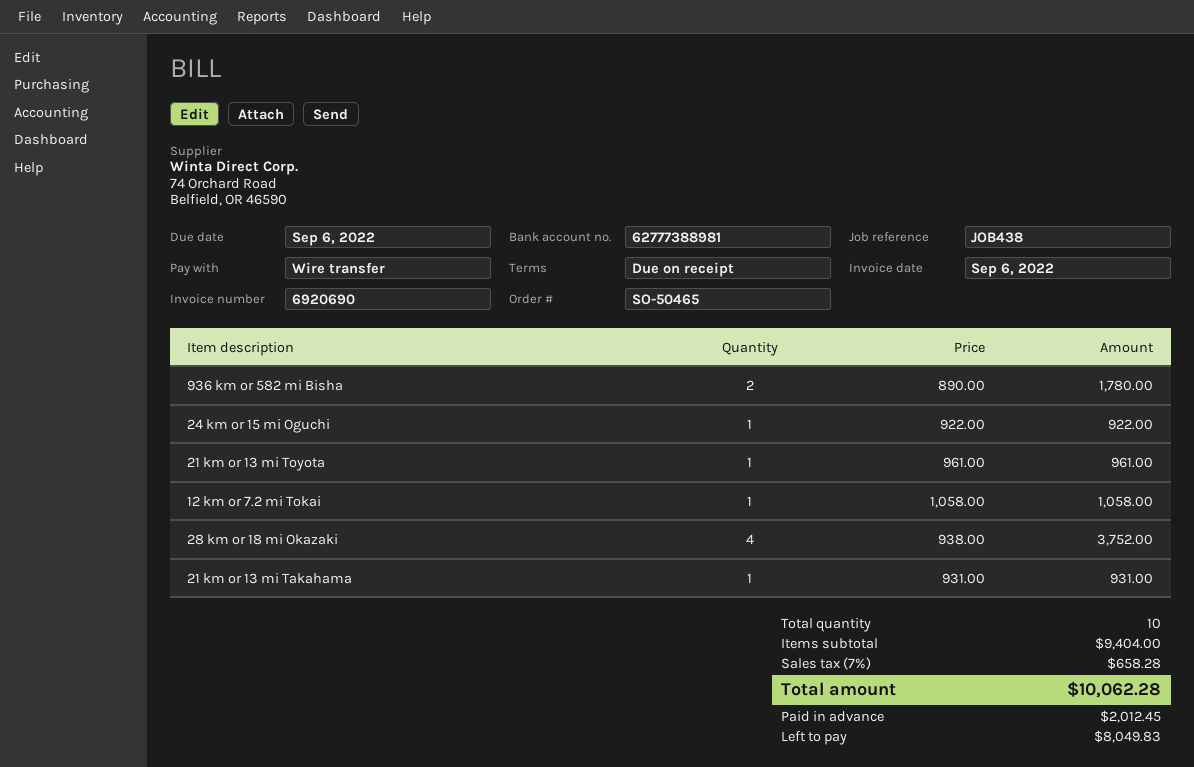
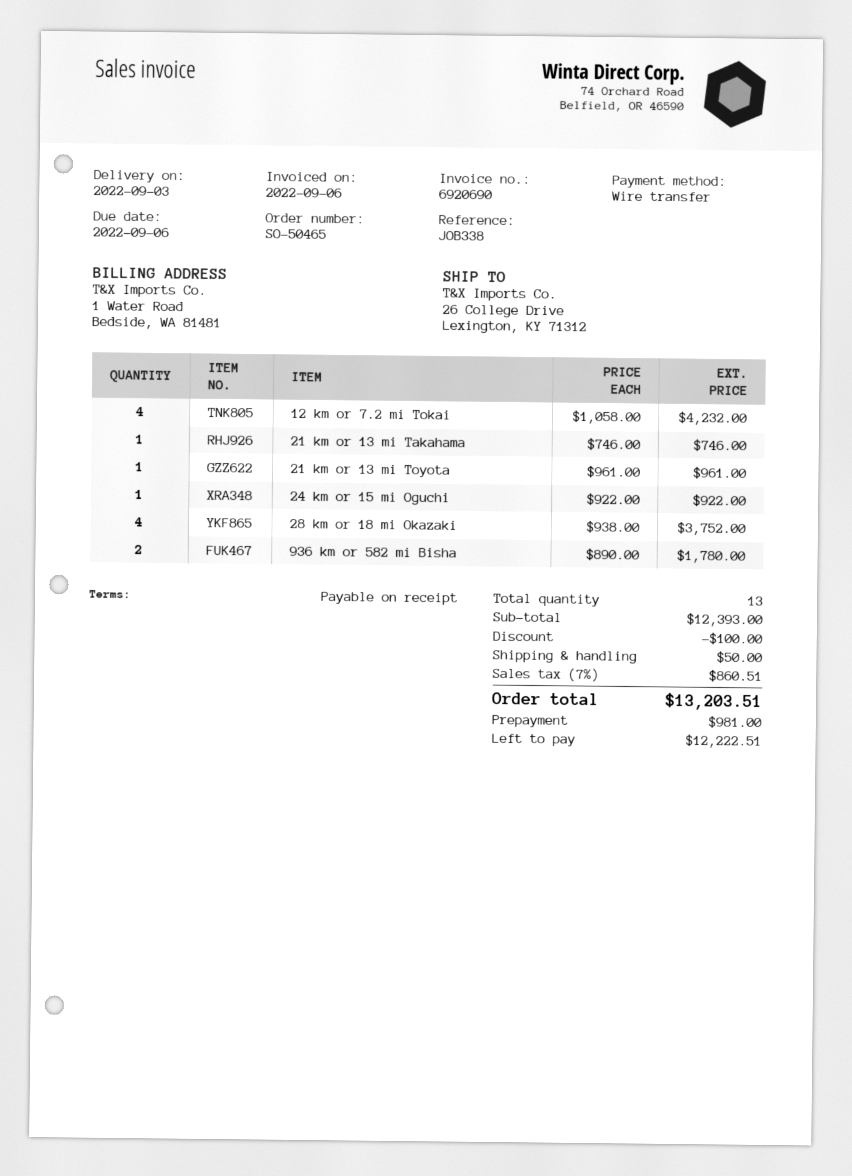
reference: JOB438 -> JOB338
12 km or 7.2 mi Tokai: 1 x 1058.00 = 1058.00 -> 4 x 1058.00 = 4232.00
21 km or 13 mi Takahama: 1 x 931.00 = 931.00 -> 1 x 746.00 = 746.00
total quantity: 10 -> 13
subtotal: 9404.00 -> 12393.00
discount: none -> 100.00
shipping: none -> 50.00
tax: 7% = 658.28 -> 7% = 860.51
total: 10062.28 -> 13203.51
deposit: 2012.45 -> 981.00
balance: 8049.83 -> 12222.51

